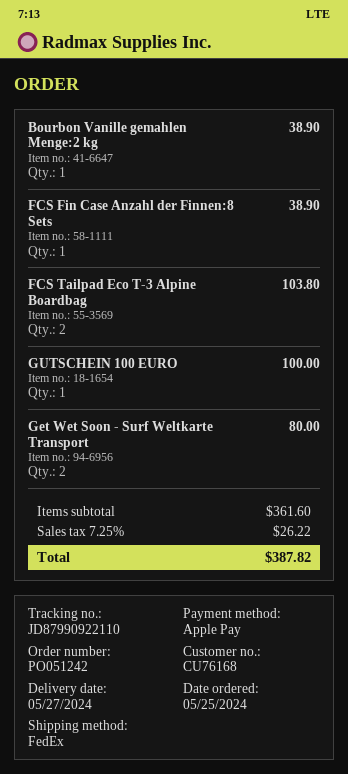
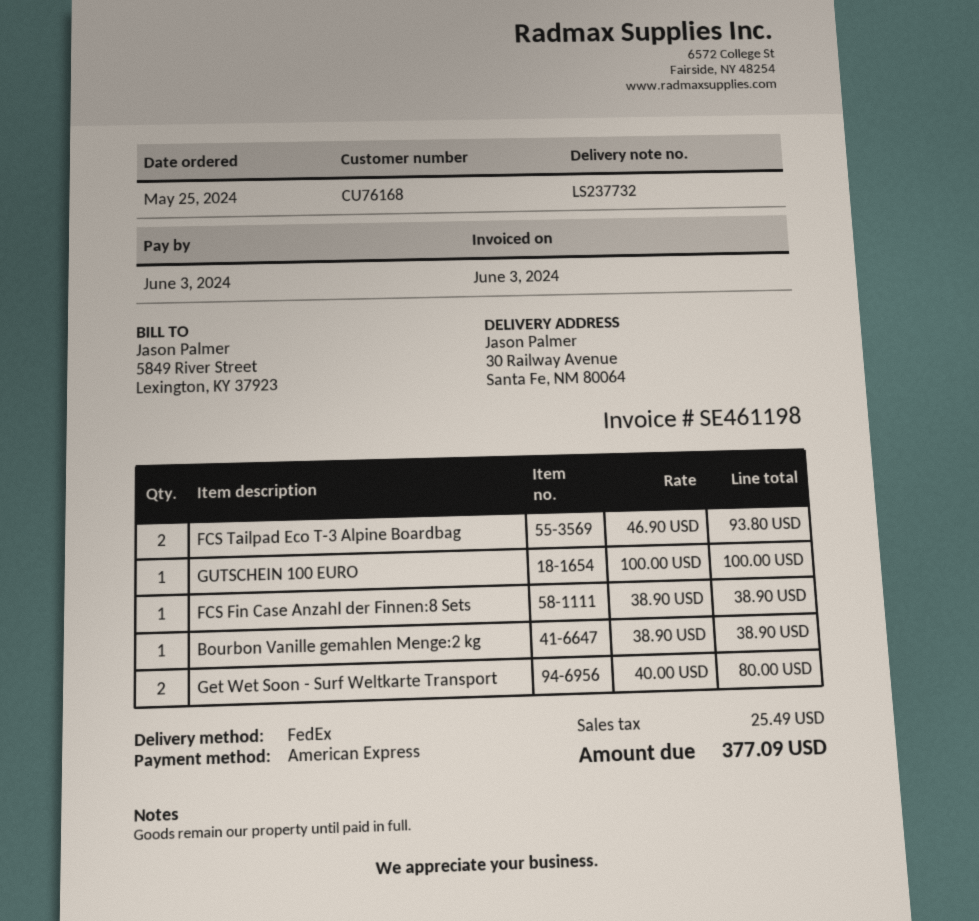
payment method: Apple Pay -> American Express
FCS Tailpad Eco T-3 Alpine Boardbag: 2 for 103.80 -> 2 for 93.80
tax: 26.22 -> 25.49
total: 387.82 -> 377.09

